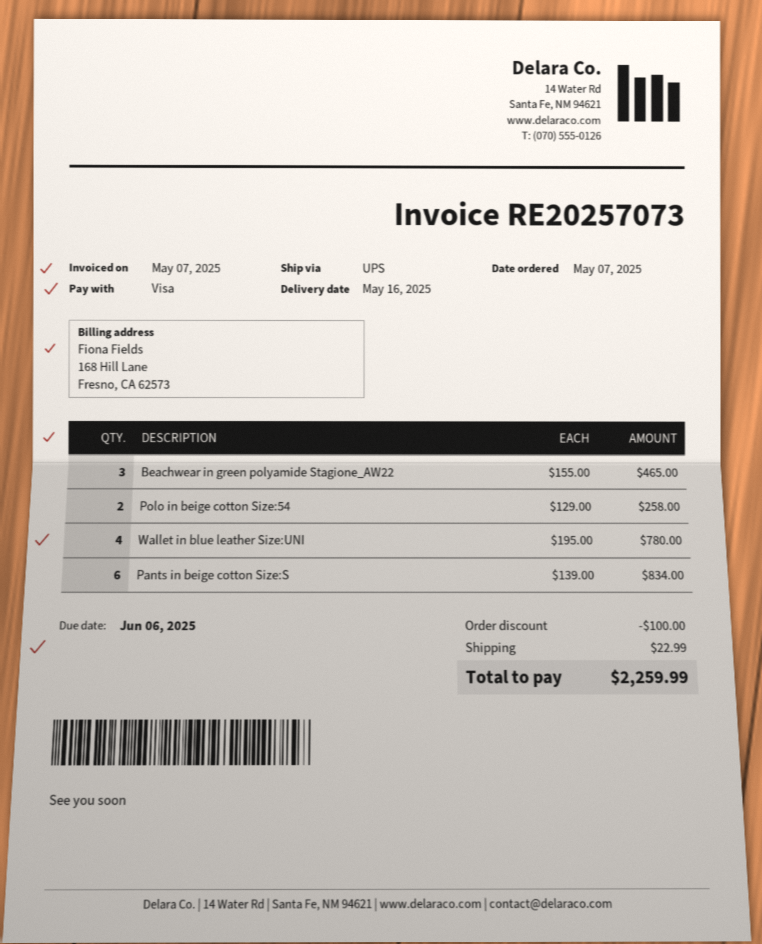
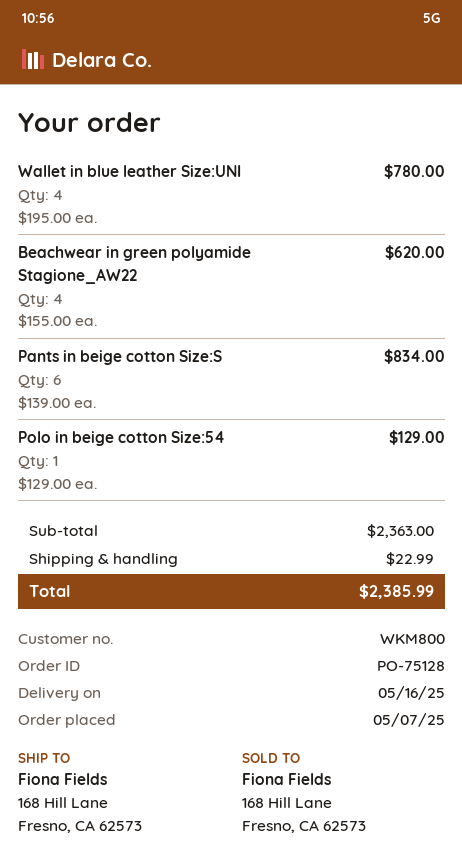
Beachwear in green polyamide Stagione_AW22: 3 x 155.00 = 465.00 -> 4 x 155.00 = 620.00
Polo in beige cotton Size:54: 2 x 129.00 = 258.00 -> 1 x 129.00 = 129.00
discount: 100.00 -> none
total: 2259.99 -> 2385.99

